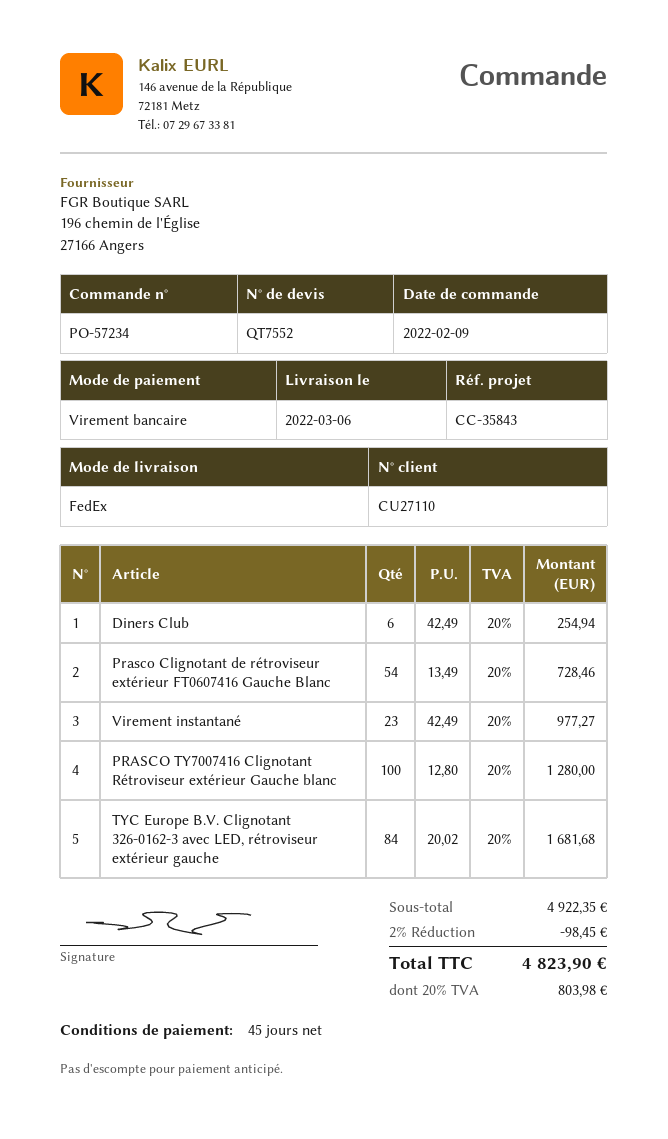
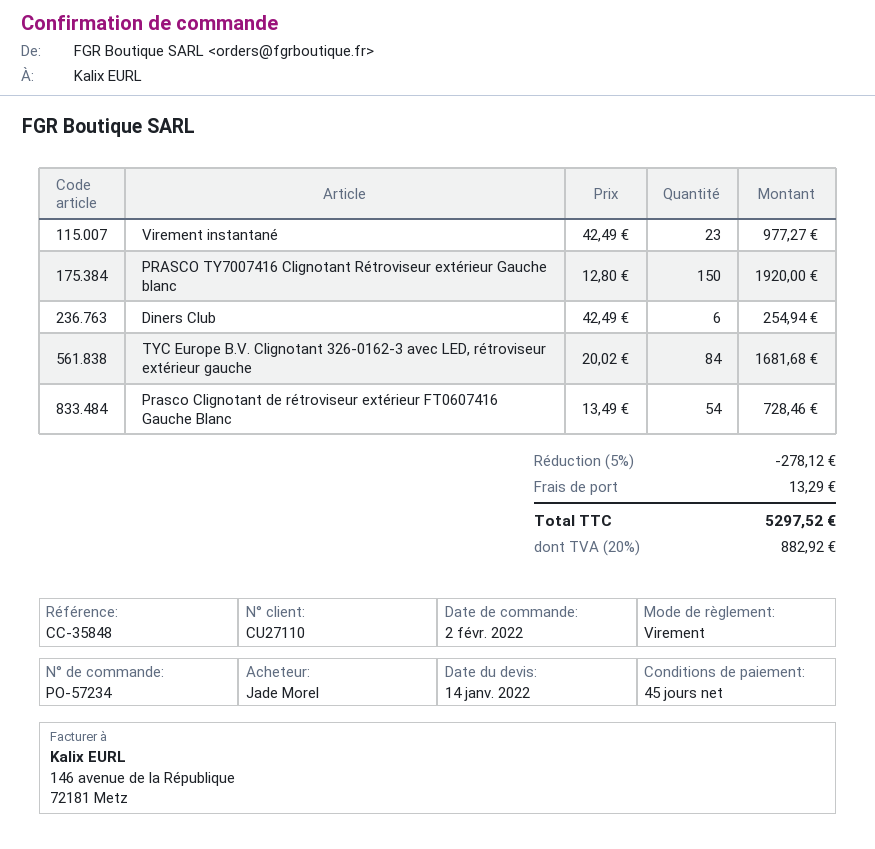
order date: 2022-02-09 -> 2022-02-02
reference: CC-35843 -> CC-35848
PRASCO TY7007416 Clignotant Rétroviseur extérieur Gauche blanc: 100 x 12.80 = 1280.00 -> 150 x 12.80 = 1920.00
discount: 2% = 98.45 -> 5% = 278.12
shipping: none -> 13.29
tax: 20% = 803.98 -> 20% = 882.92
total: 4823.90 -> 5297.52

